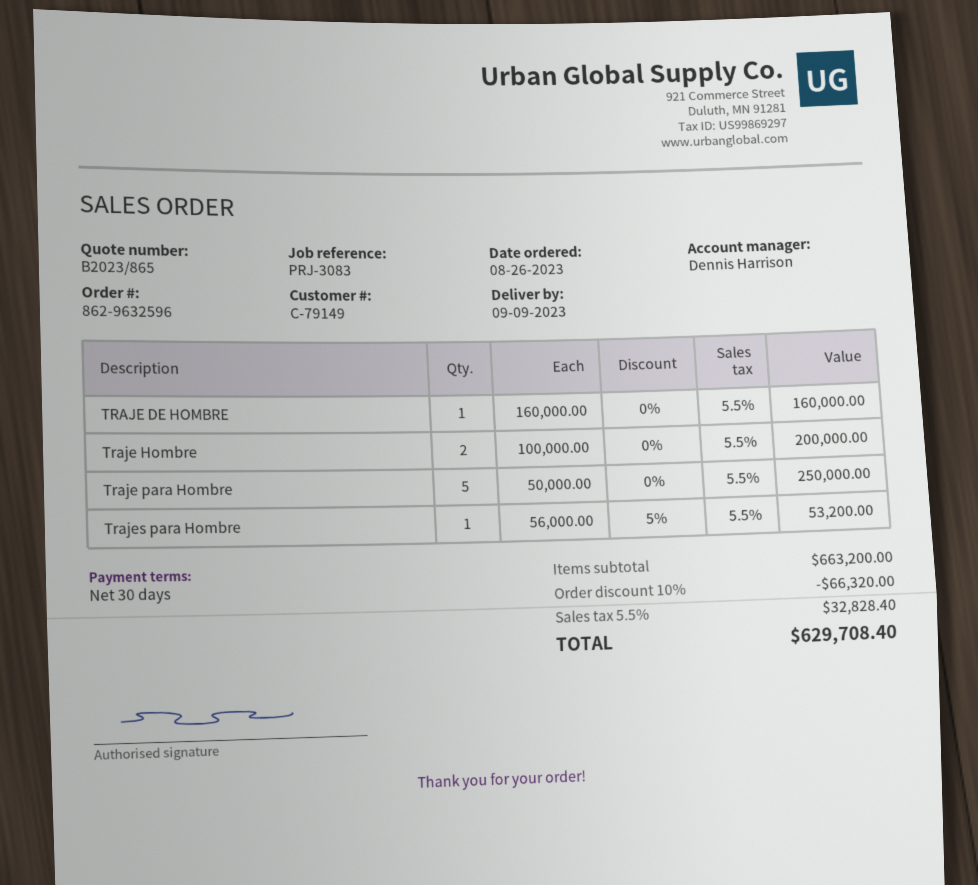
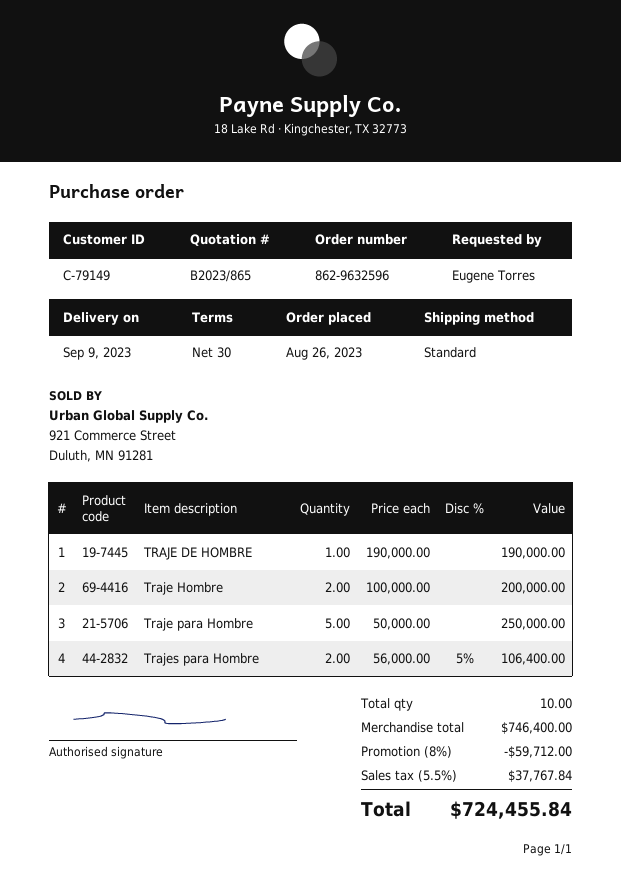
TRAJE DE HOMBRE: 1 x 160000.00 = 160000.00 -> 1 x 190000.00 = 190000.00
Trajes para Hombre: 1 x 56000.00 - 5% = 53200.00 -> 2 x 56000.00 - 5% = 106400.00
subtotal: 663200.00 -> 746400.00
discount: 10% = 66320.00 -> 8% = 59712.00
tax: 5.5% = 32828.40 -> 5.5% = 37767.84
total: 629708.40 -> 724455.84

